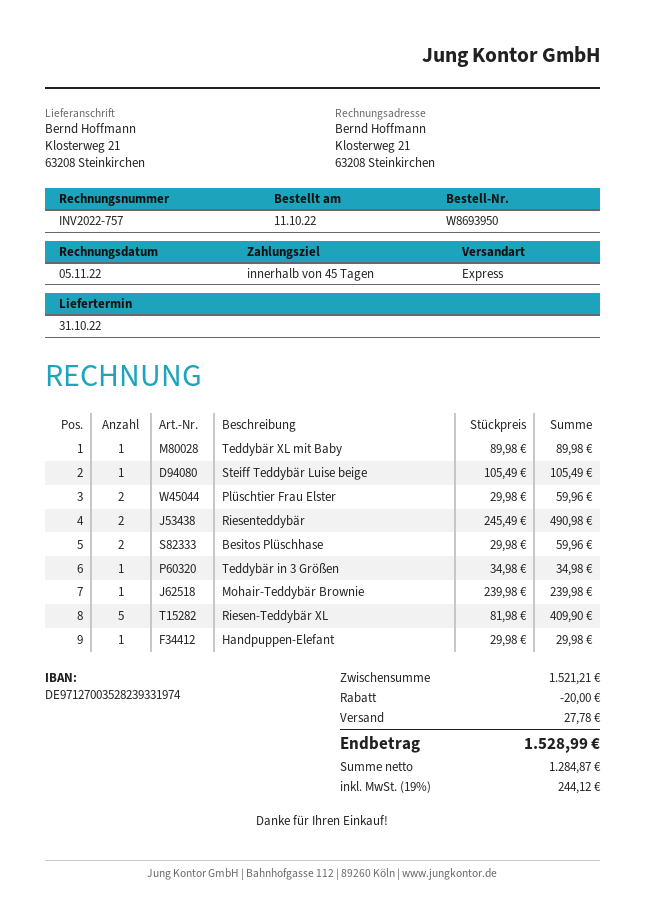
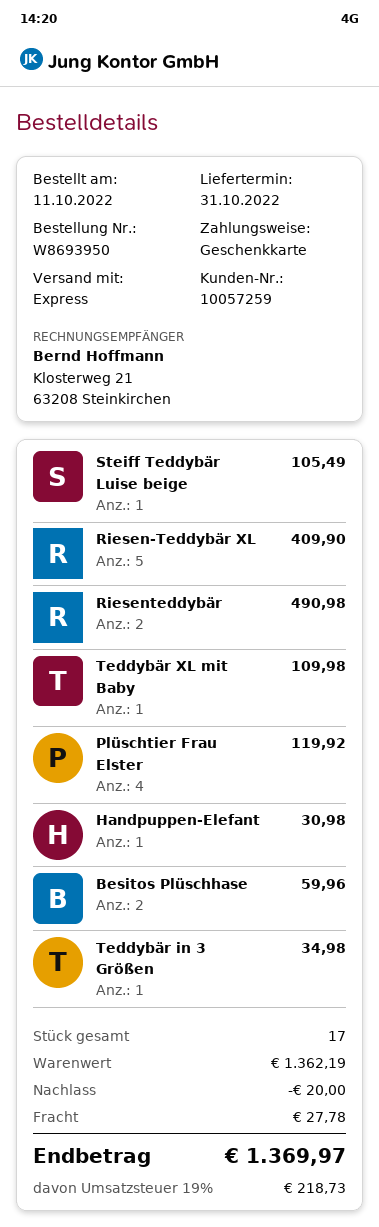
Teddybär XL mit Baby: 1 for 89.98 -> 1 for 109.98
Plüschtier Frau Elster: 2 for 59.96 -> 4 for 119.92
Mohair-Teddybär Brownie: 1 for 239.98 -> none
Handpuppen-Elefant: 1 for 29.98 -> 1 for 30.98
subtotal: 1521.21 -> 1362.19
tax: 19% = 244.12 -> 19% = 218.73
total: 1528.99 -> 1369.97

